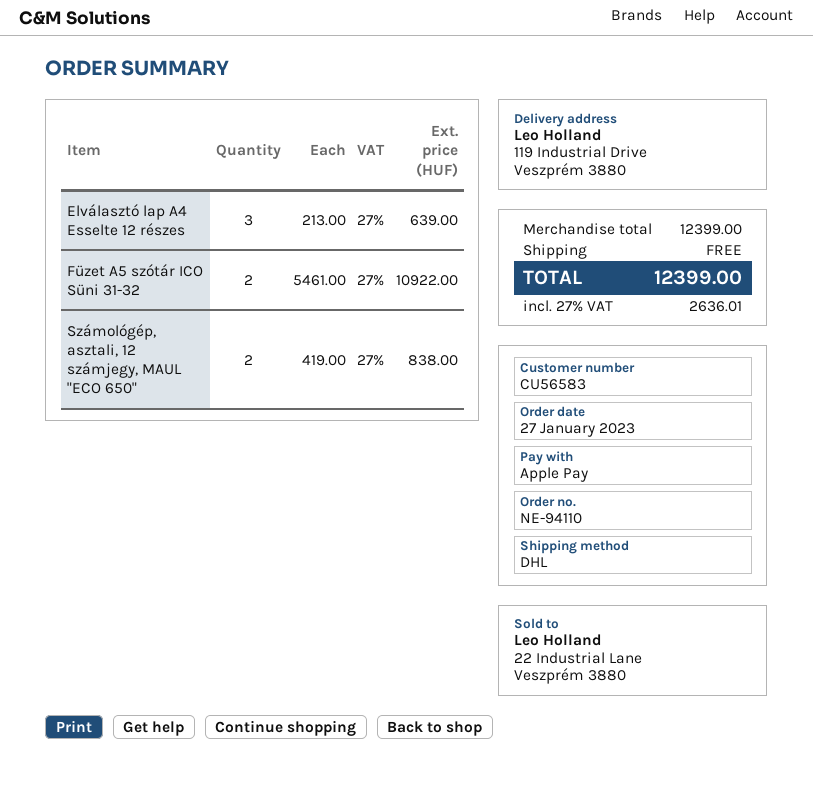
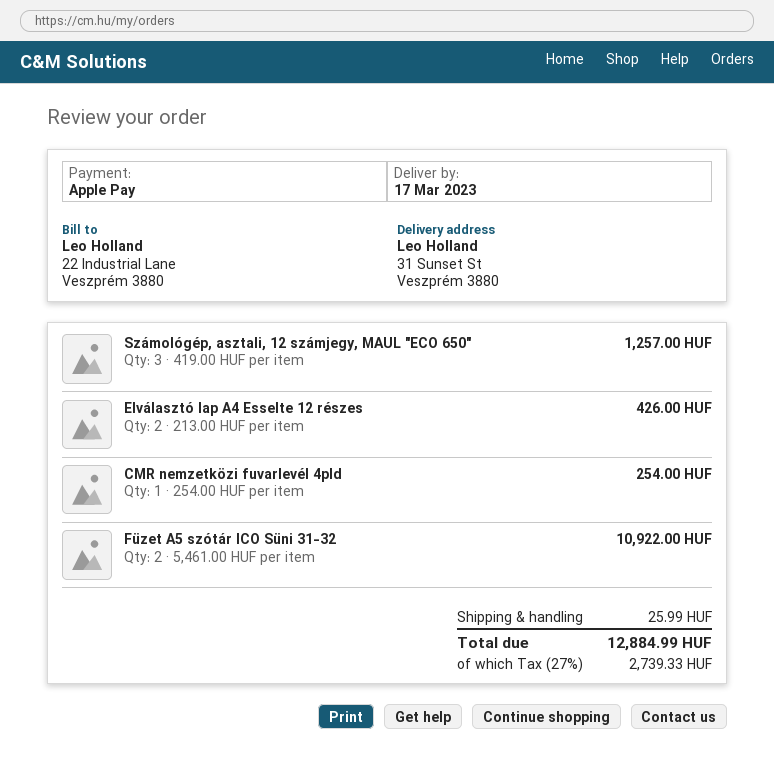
ship to: 119 Industrial Drive, Veszprém 3880 -> 31 Sunset St, Veszprém 3880
Elválasztó lap A4 Esselte 12 részes: 3 x 213.00 = 639.00 -> 2 x 213.00 = 426.00
Számológép, asztali, 12 számjegy, MAUL "ECO 650": 2 x 419.00 = 838.00 -> 3 x 419.00 = 1257.00
CMR nemzetközi fuvarlevél 4pld: none -> 1 x 254.00 = 254.00
shipping: 0.00 -> 25.99
tax: 27% = 2636.01 -> 27% = 2739.33
total: 12399.00 -> 12884.99

